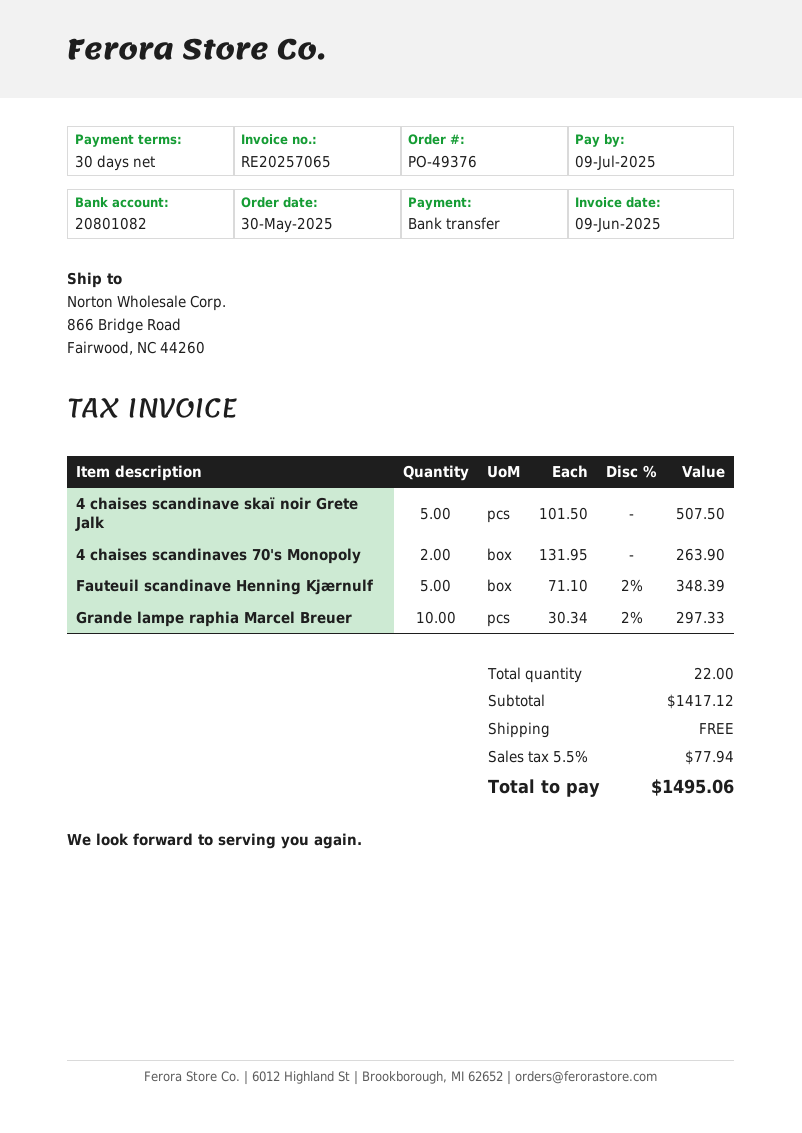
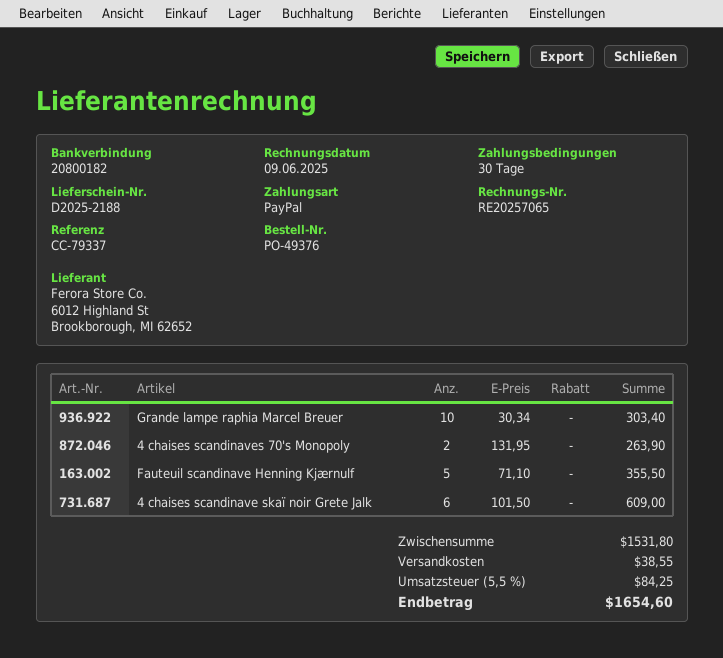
payment method: bank transfer -> PayPal
bank account: 20801082 -> 20800182
4 chaises scandinave skaï noir Grete Jalk: 5 x 101.50 = 507.50 -> 6 x 101.50 = 609.00
Fauteuil scandinave Henning Kjærnulf: 5 x 71.10 - 2% = 348.39 -> 5 x 71.10 = 355.50
Grande lampe raphia Marcel Breuer: 10 x 30.34 - 2% = 297.33 -> 10 x 30.34 = 303.40
subtotal: 1417.12 -> 1531.80
shipping: 0.00 -> 38.55
tax: 5.5% = 77.94 -> 5.5% = 84.25
total: 1495.06 -> 1654.60

